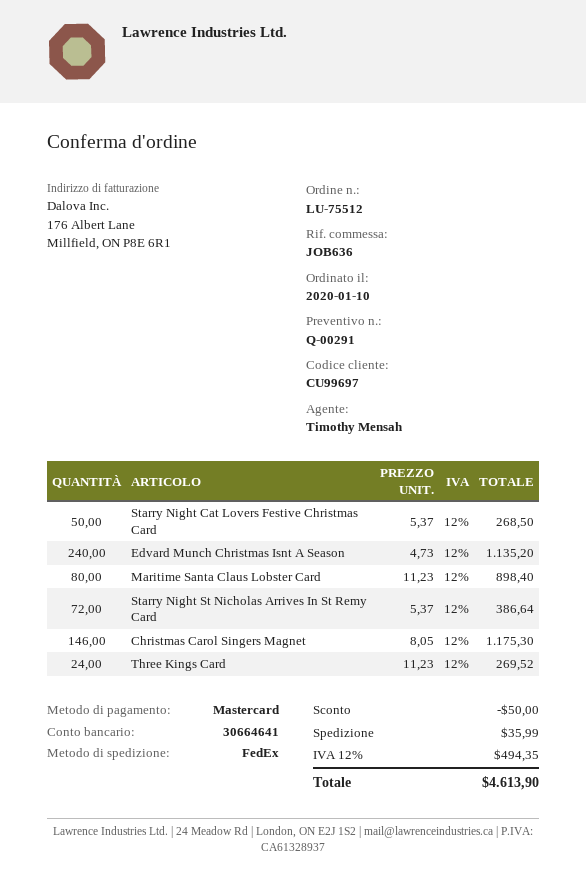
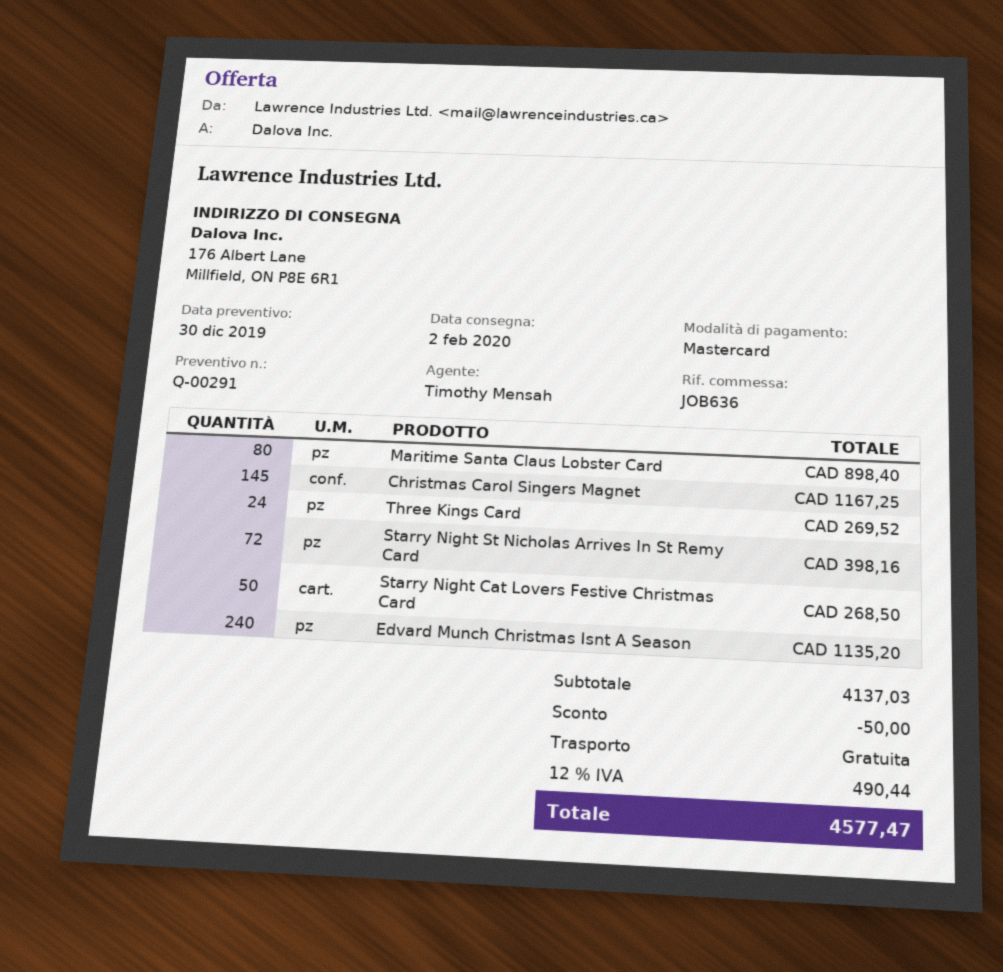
Starry Night St Nicholas Arrives In St Remy Card: 72 for 386.64 -> 72 for 398.16
Christmas Carol Singers Magnet: 146 for 1175.30 -> 145 for 1167.25
shipping: 35.99 -> 0.00
tax: 12% = 494.35 -> 12% = 490.44
total: 4613.90 -> 4577.47

